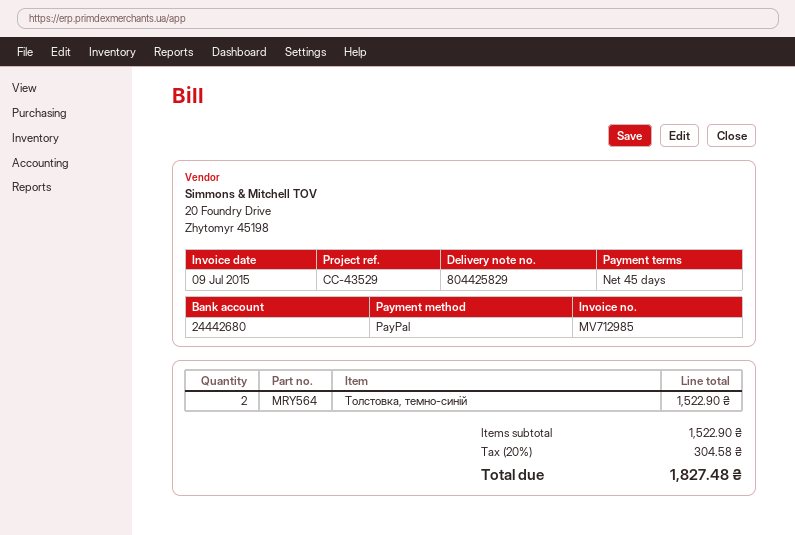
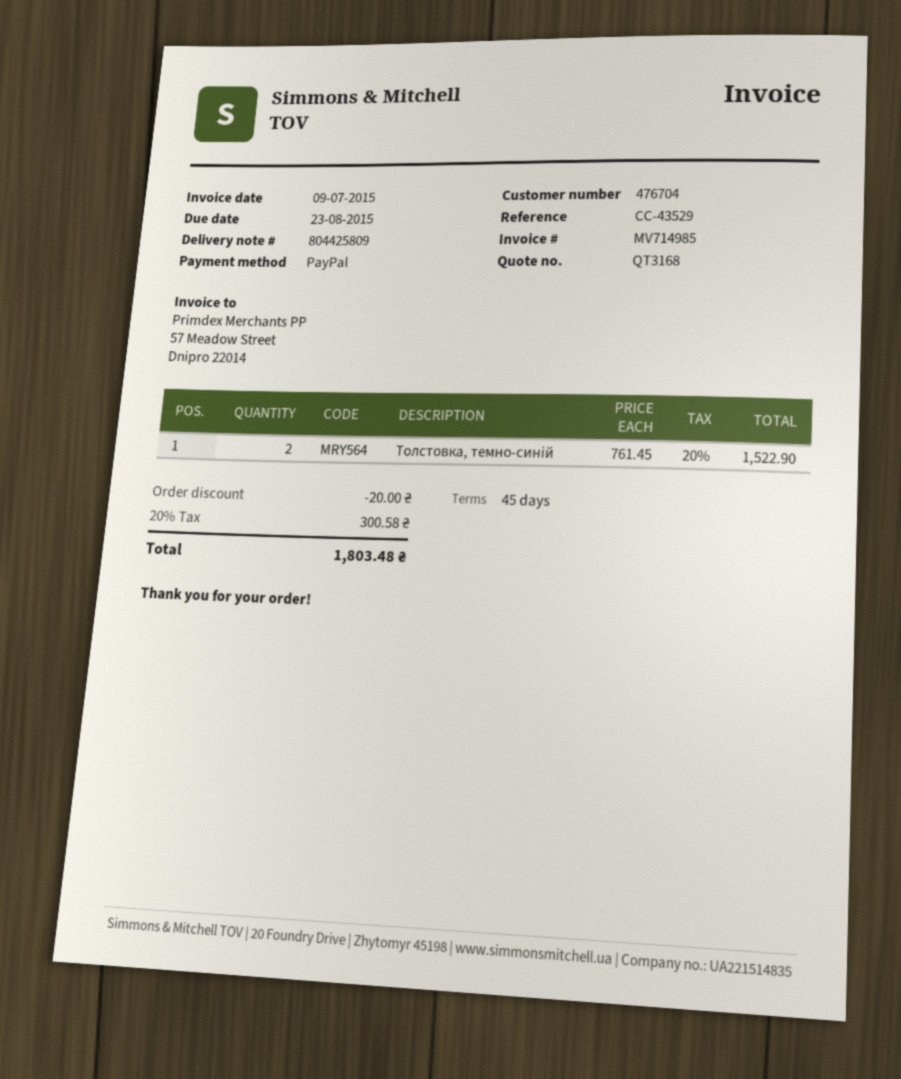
delivery note number: 804425829 -> 804425809
invoice number: MV712985 -> MV714985
discount: none -> 20.00
tax: 20% = 304.58 -> 20% = 300.58
total: 1827.48 -> 1803.48

